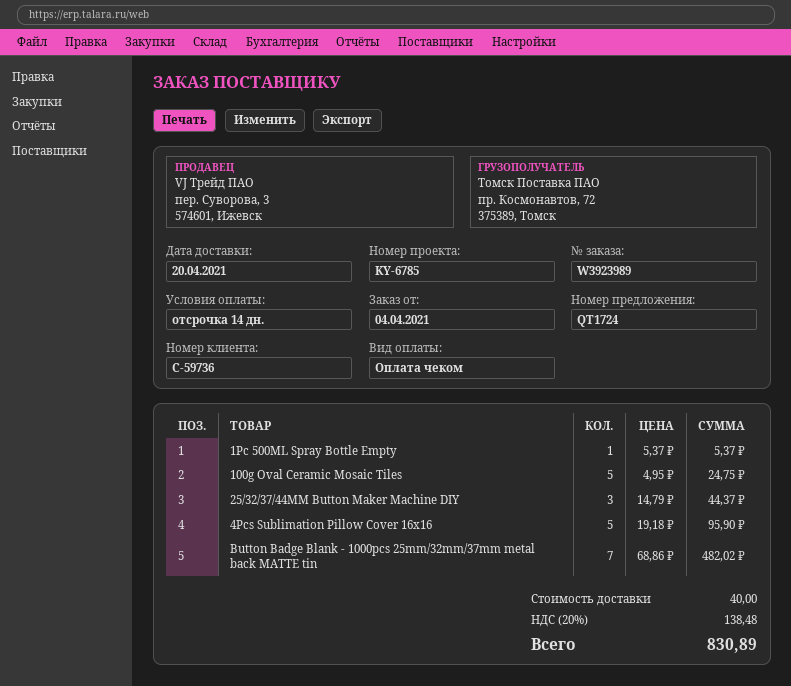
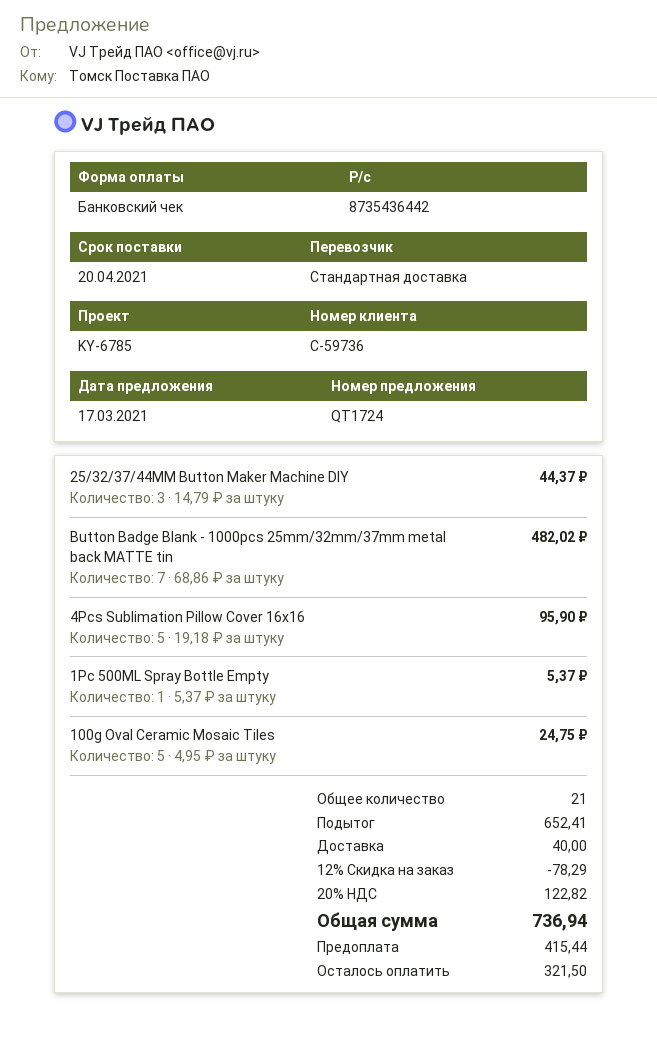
discount: none -> 12% = 78.29
tax: 20% = 138.48 -> 20% = 122.82
total: 830.89 -> 736.94

